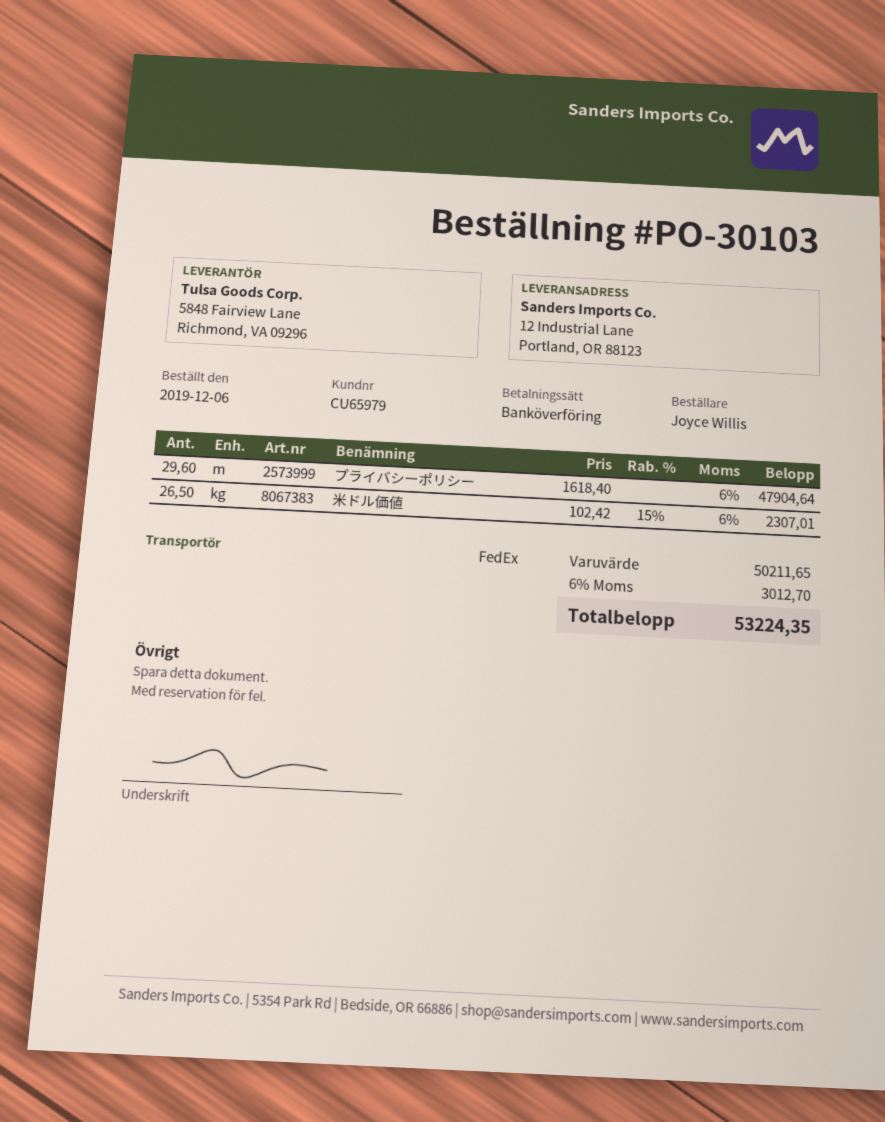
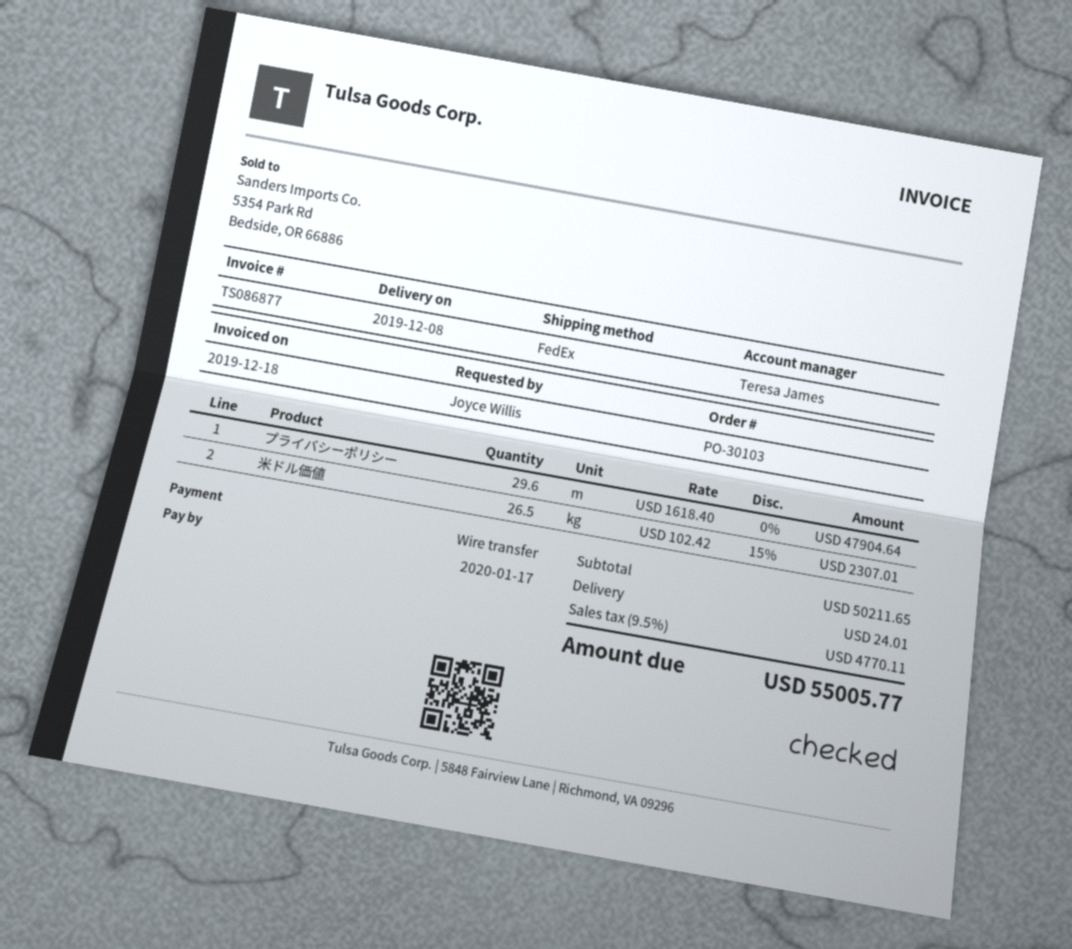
shipping: none -> 24.01
tax: 6% = 3012.70 -> 9.5% = 4770.11
total: 53224.35 -> 55005.77

